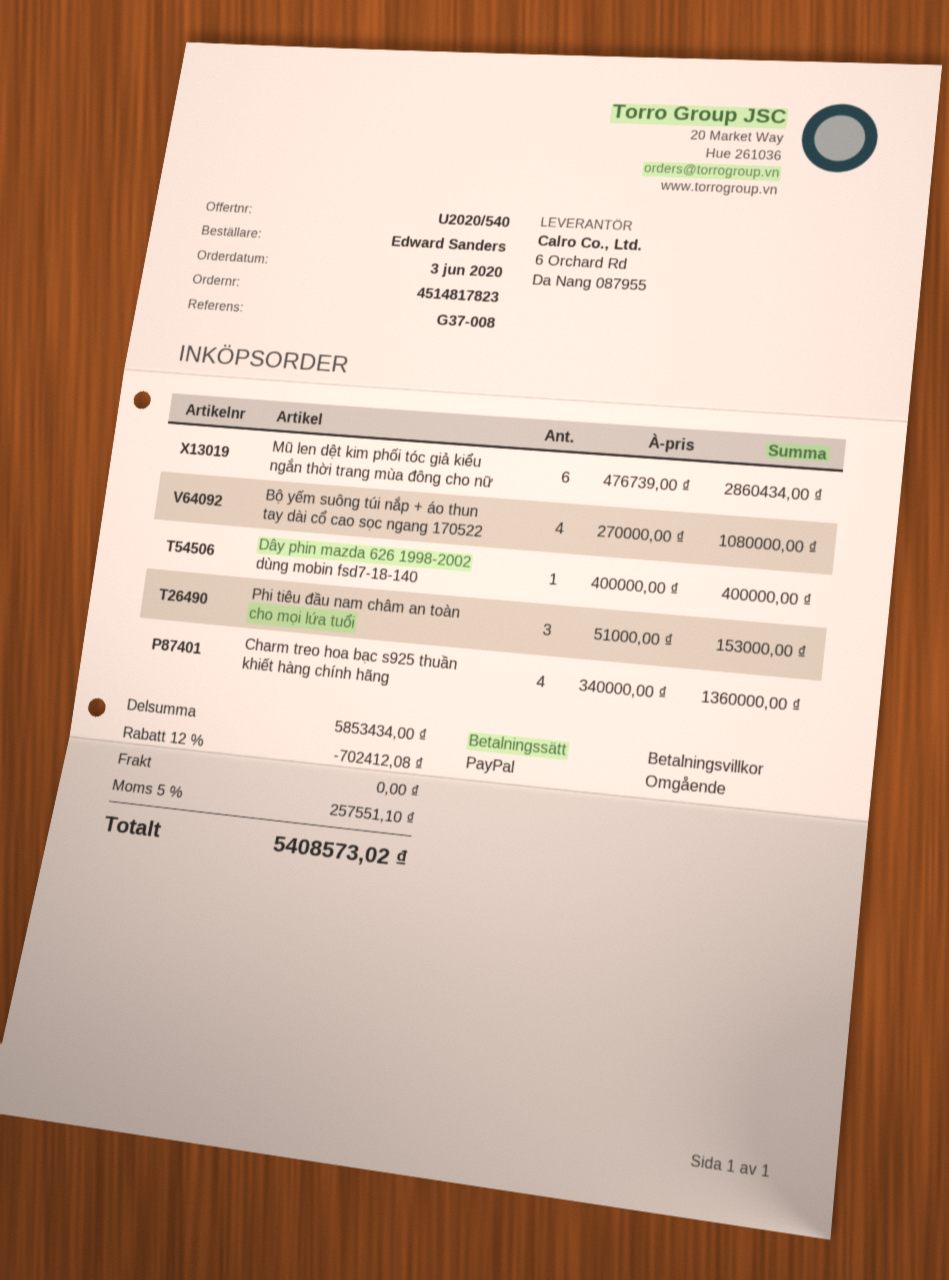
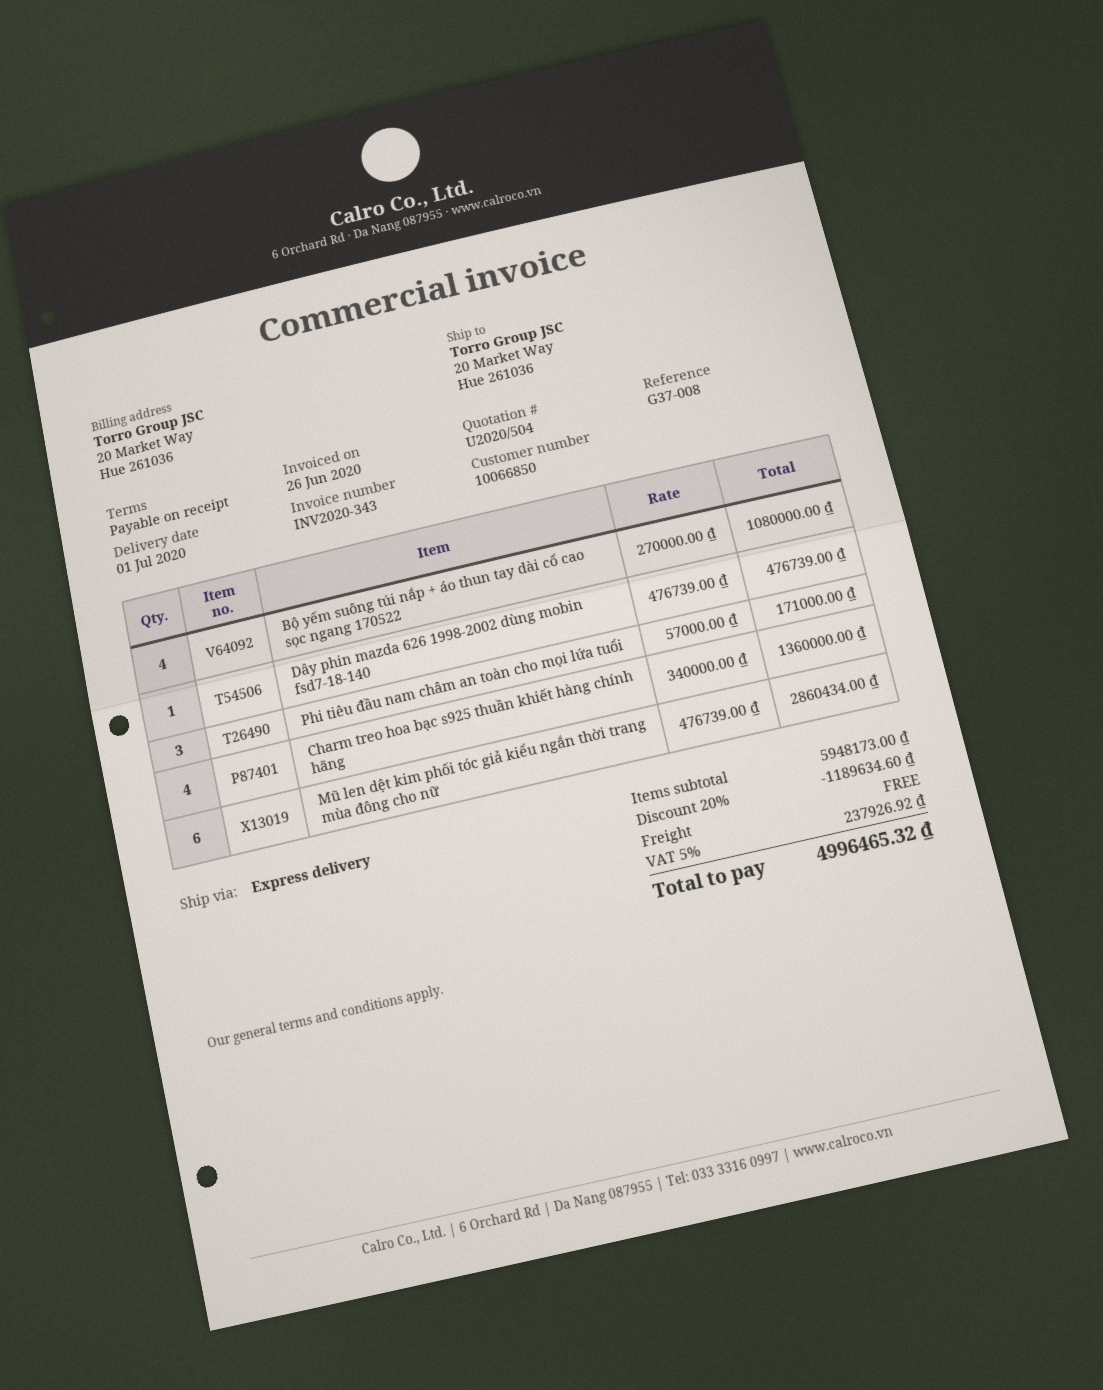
quote number: U2020/540 -> U2020/504
Dây phin mazda 626 1998-2002 dùng mobin fsd7-18-140: 1 x 400000.00 = 400000.00 -> 1 x 476739.00 = 476739.00
Phi tiêu đầu nam châm an toàn cho mọi lứa tuổi: 3 x 51000.00 = 153000.00 -> 3 x 57000.00 = 171000.00
subtotal: 5853434.00 -> 5948173.00
discount: 12% = 702412.08 -> 20% = 1189634.60
tax: 5% = 257551.10 -> 5% = 237926.92
total: 5408573.02 -> 4996465.32

